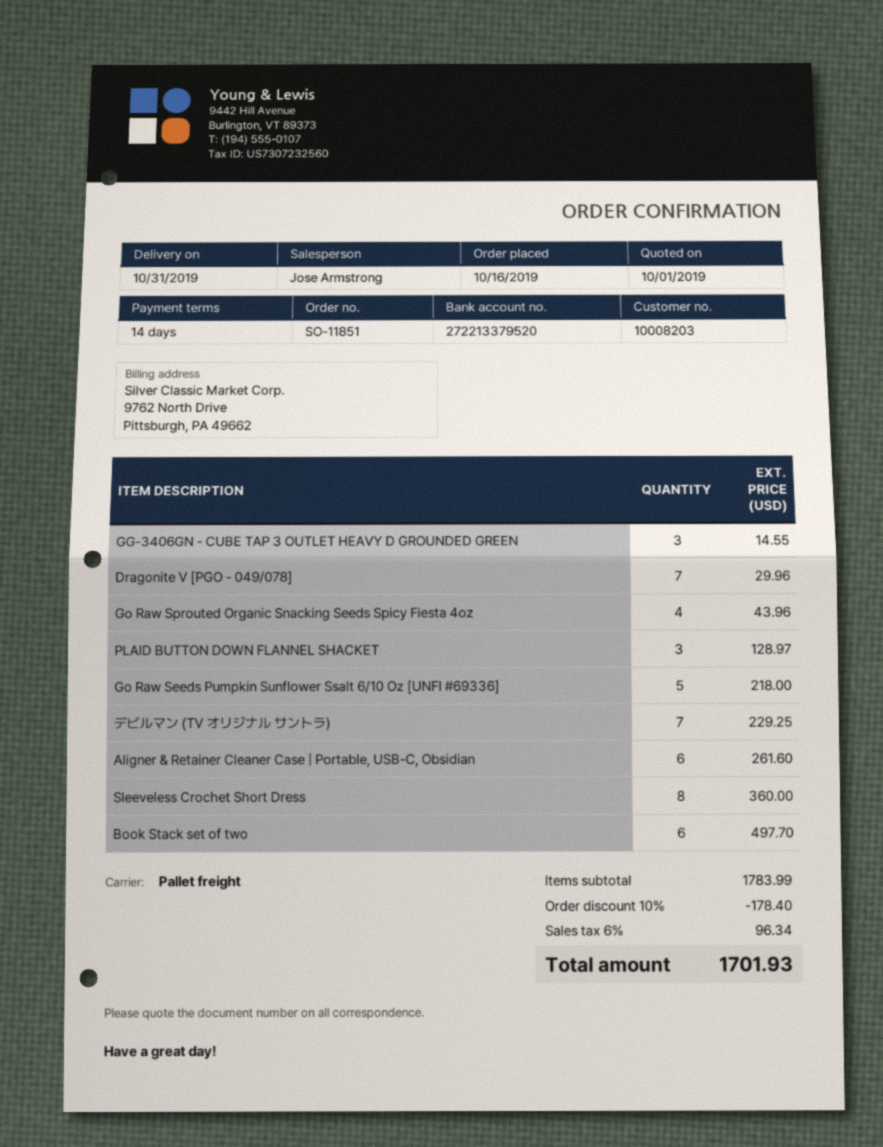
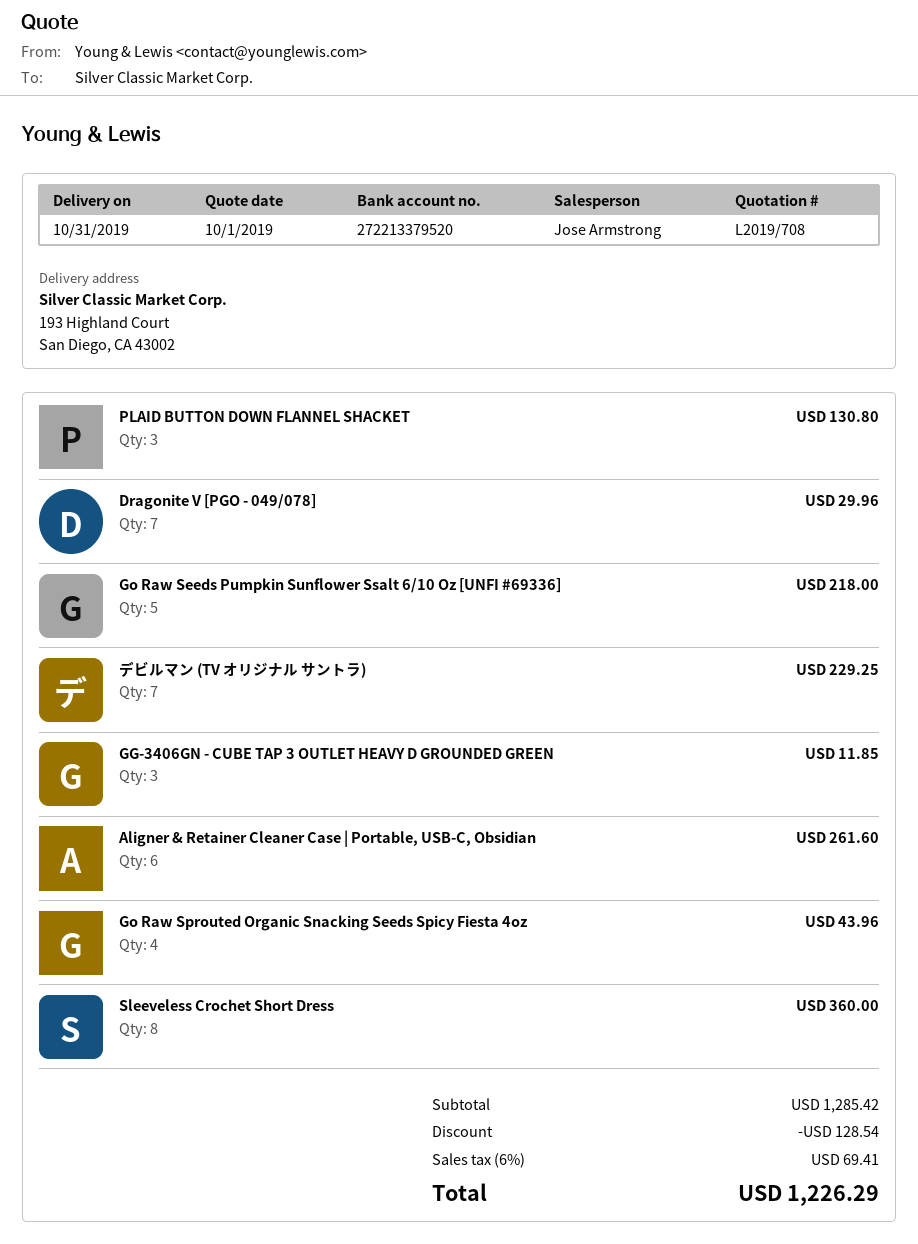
GG-3406GN - CUBE TAP 3 OUTLET HEAVY D GROUNDED GREEN: 3 for 14.55 -> 3 for 11.85
PLAID BUTTON DOWN FLANNEL SHACKET: 3 for 128.97 -> 3 for 130.80
Book Stack set of two: 6 for 497.70 -> none
subtotal: 1783.99 -> 1285.42
discount: 178.40 -> 128.54
tax: 6% = 96.34 -> 6% = 69.41
total: 1701.93 -> 1226.29

